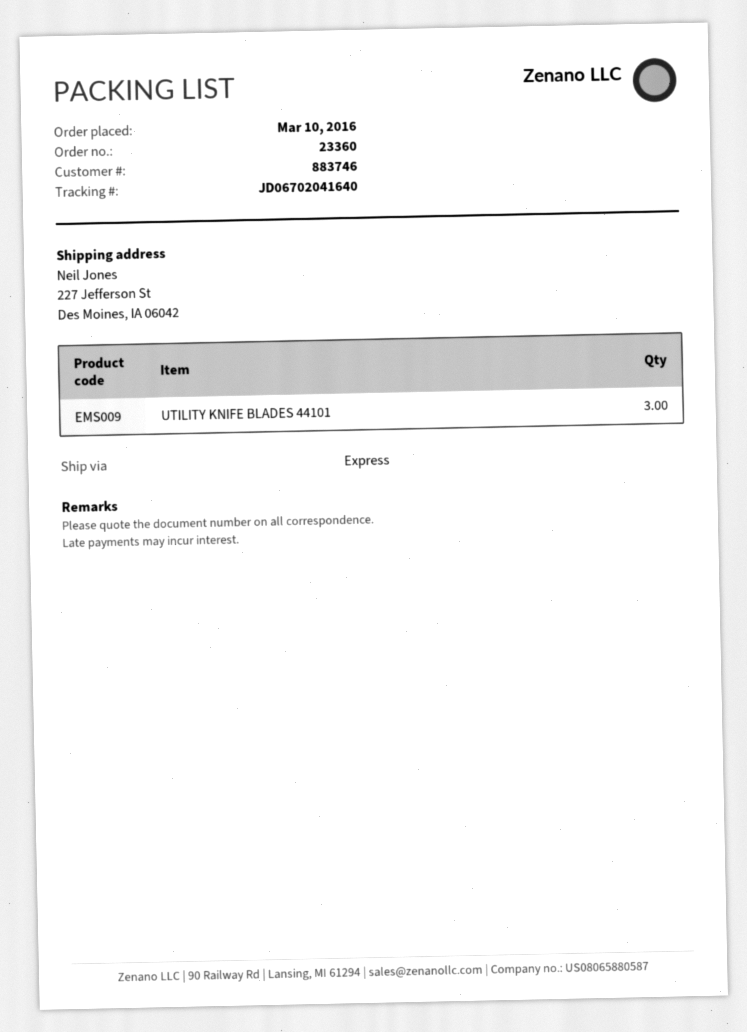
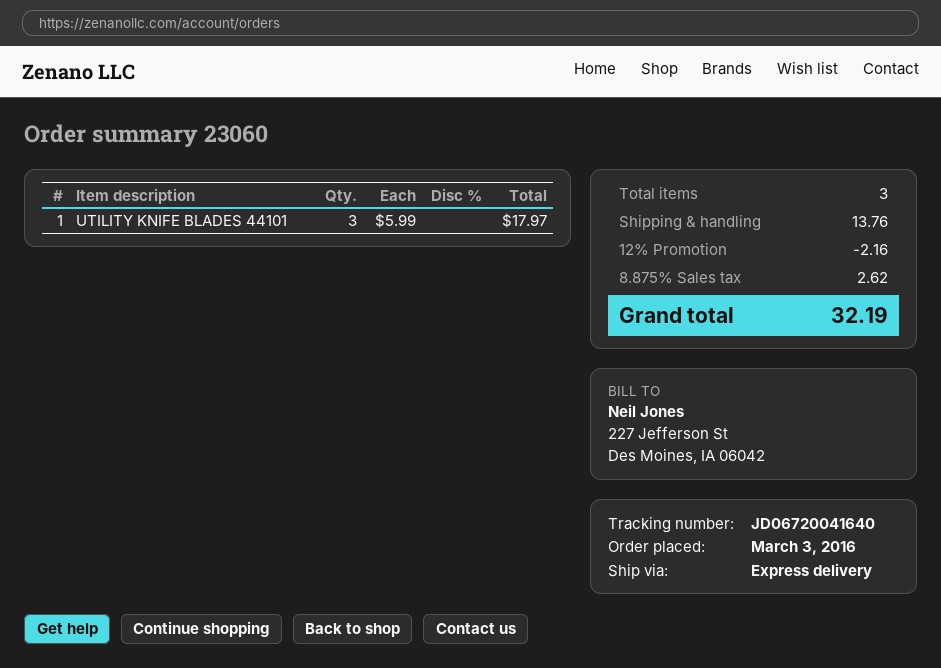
order number: 23360 -> 23060
order date: 2016-03-10 -> 2016-03-03
tracking number: JD06702041640 -> JD06720041640

